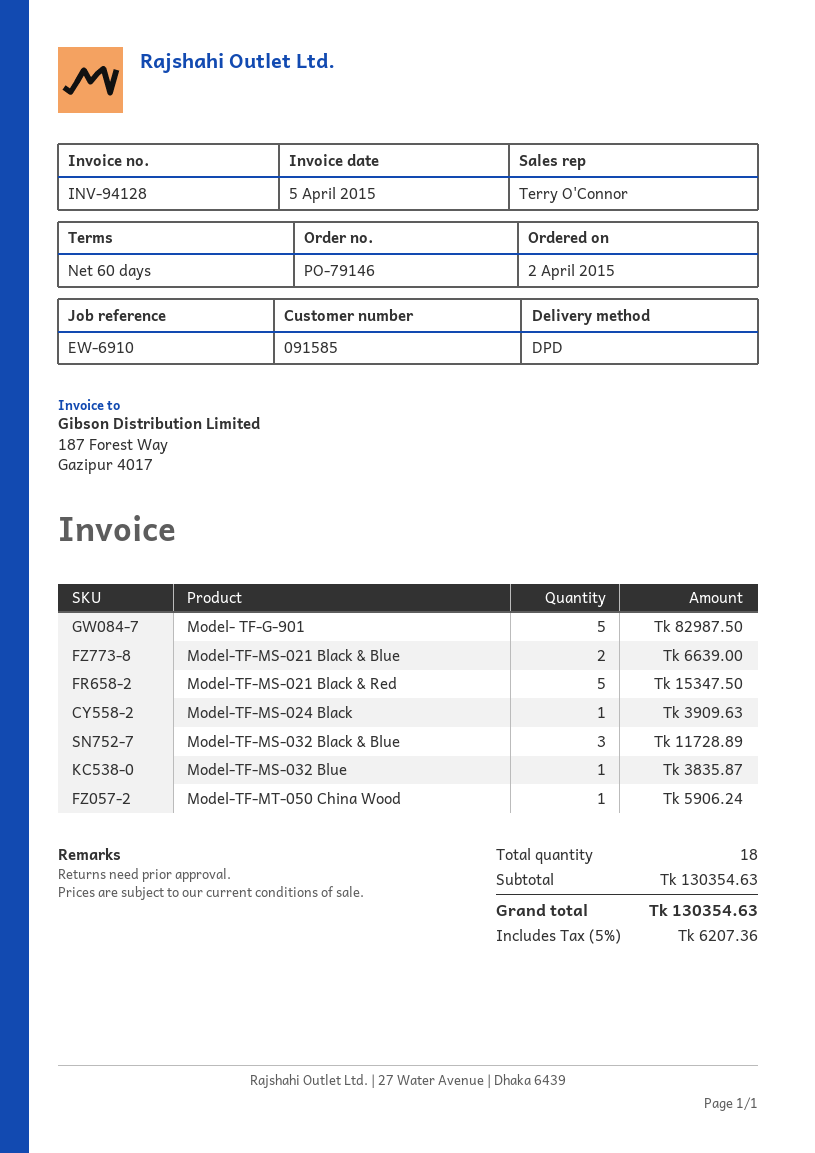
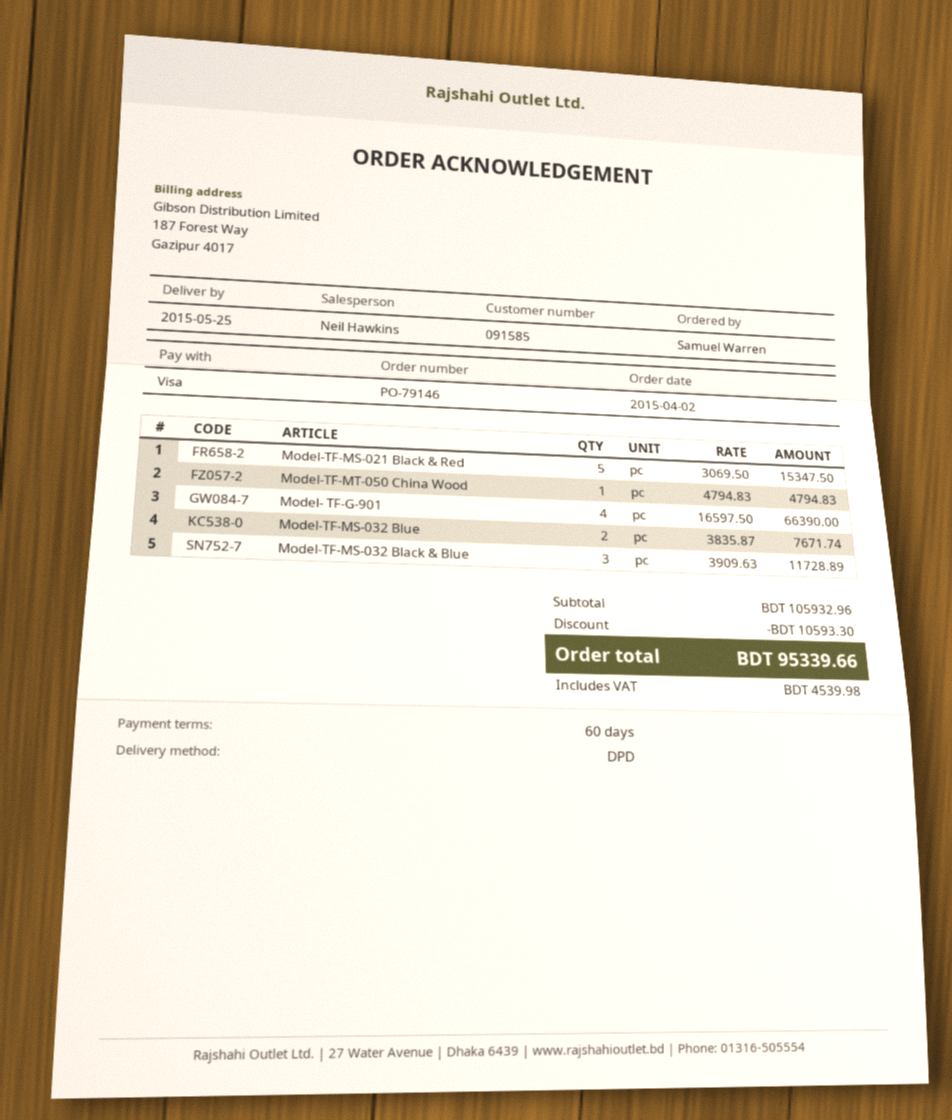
sales rep: Terry O'Connor -> Neil Hawkins
Model- TF-G-901: 5 for 82987.50 -> 4 for 66390.00
Model-TF-MS-021 Black & Blue: 2 for 6639.00 -> none
Model-TF-MS-024 Black: 1 for 3909.63 -> none
Model-TF-MS-032 Blue: 1 for 3835.87 -> 2 for 7671.74
Model-TF-MT-050 China Wood: 1 for 5906.24 -> 1 for 4794.83
subtotal: 130354.63 -> 105932.96
discount: none -> 10593.30
tax: 6207.36 -> 4539.98
total: 130354.63 -> 95339.66

